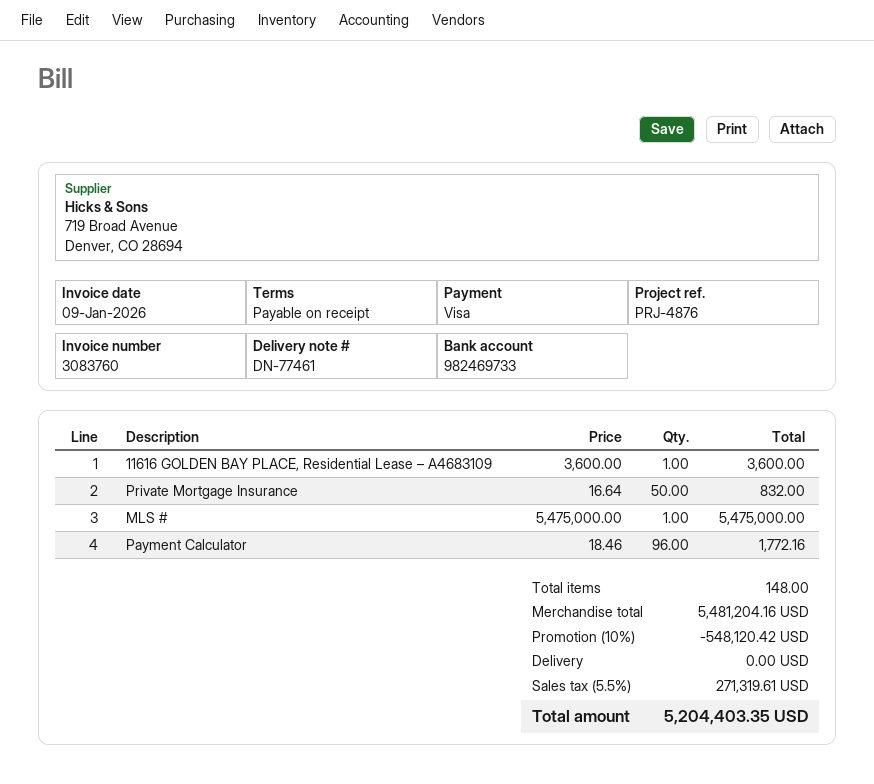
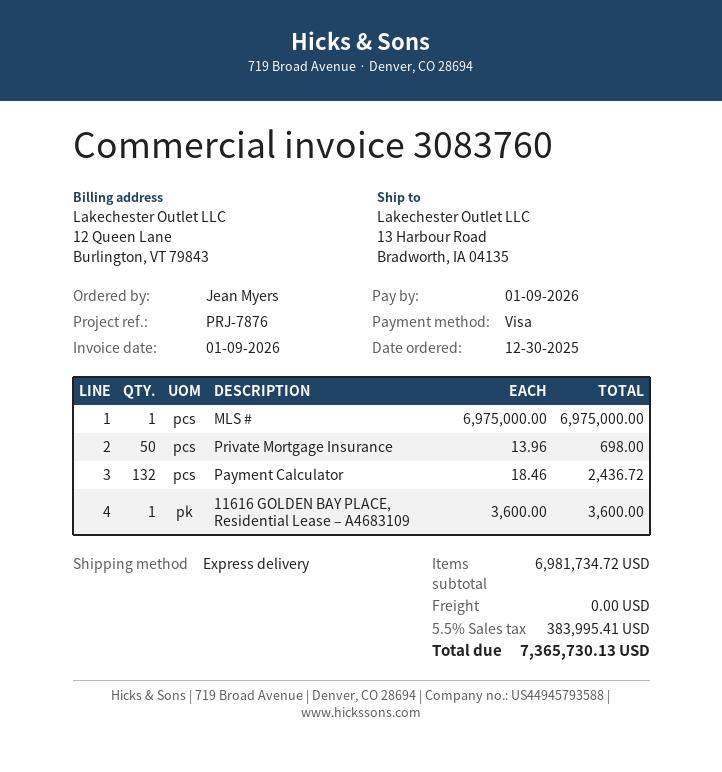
reference: PRJ-4876 -> PRJ-7876
Private Mortgage Insurance: 50 x 16.64 = 832.00 -> 50 x 13.96 = 698.00
MLS #: 1 x 5475000.00 = 5475000.00 -> 1 x 6975000.00 = 6975000.00
Payment Calculator: 96 x 18.46 = 1772.16 -> 132 x 18.46 = 2436.72
subtotal: 5481204.16 -> 6981734.72
discount: 10% = 548120.42 -> none
tax: 5.5% = 271319.61 -> 5.5% = 383995.41
total: 5204403.35 -> 7365730.13

